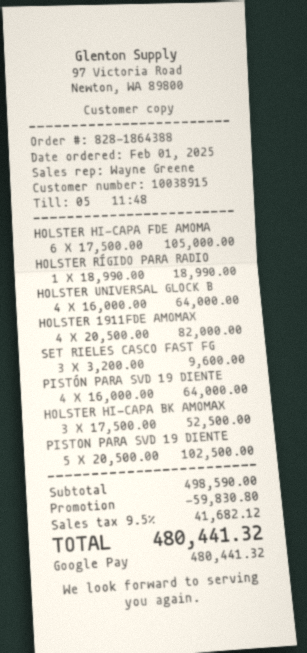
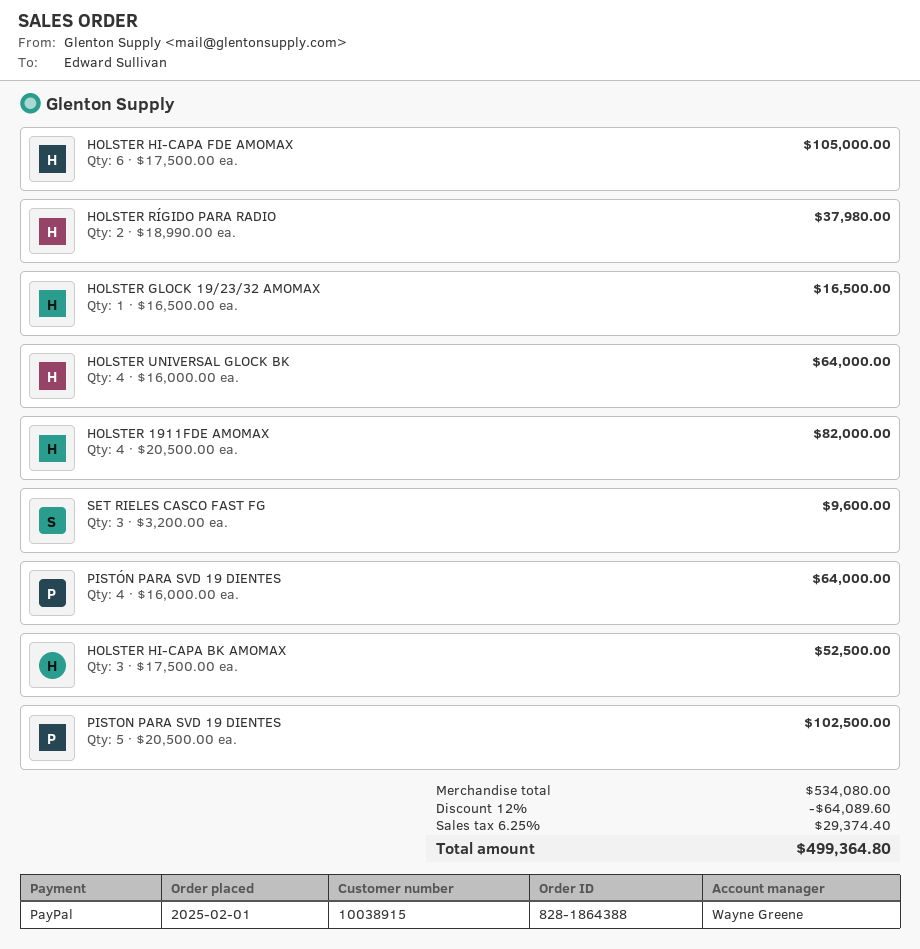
payment method: Google Pay -> PayPal
HOLSTER RÍGIDO PARA RADIO: 1 x 18990.00 = 18990.00 -> 2 x 18990.00 = 37980.00
HOLSTER GLOCK 19/23/32 AMOMAX: none -> 1 x 16500.00 = 16500.00
subtotal: 498590.00 -> 534080.00
discount: 59830.80 -> 64089.60
tax: 9.5% = 41682.12 -> 6.25% = 29374.40
total: 480441.32 -> 499364.80

